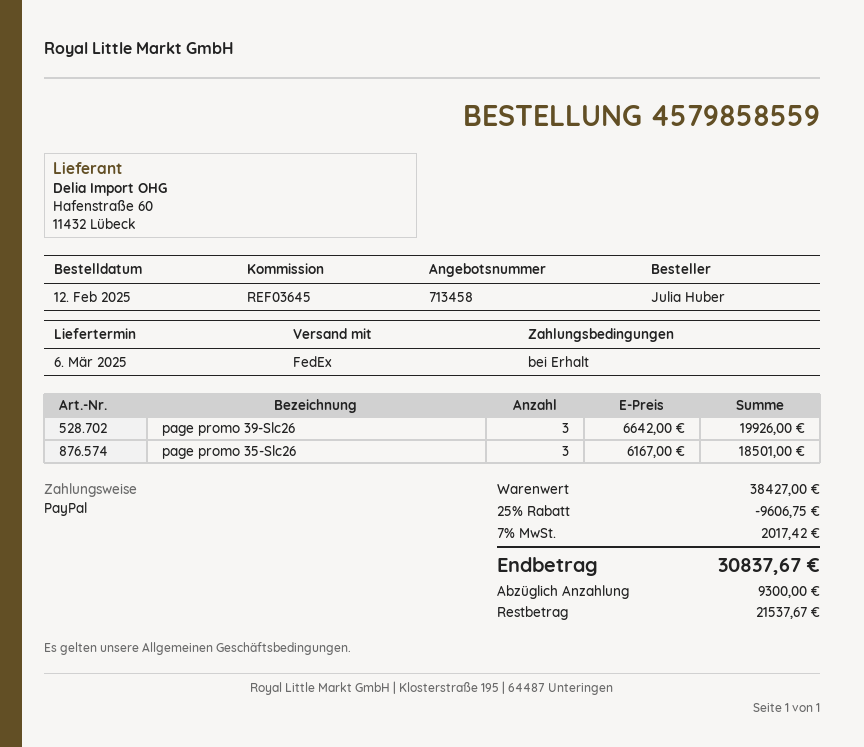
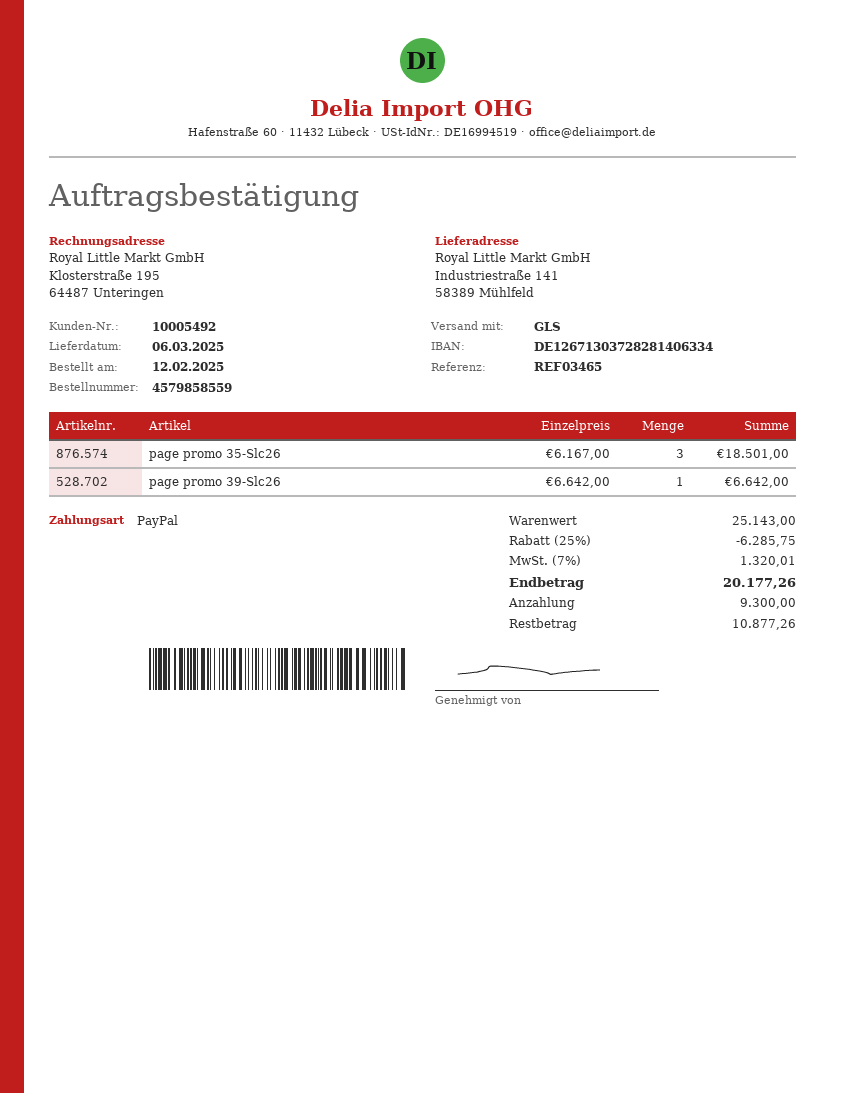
reference: REF03645 -> REF03465
shipping method: FedEx -> GLS
page promo 39-Slc26: 3 x 6642.00 = 19926.00 -> 1 x 6642.00 = 6642.00
subtotal: 38427.00 -> 25143.00
discount: 25% = 9606.75 -> 25% = 6285.75
tax: 7% = 2017.42 -> 7% = 1320.01
total: 30837.67 -> 20177.26
balance: 21537.67 -> 10877.26

